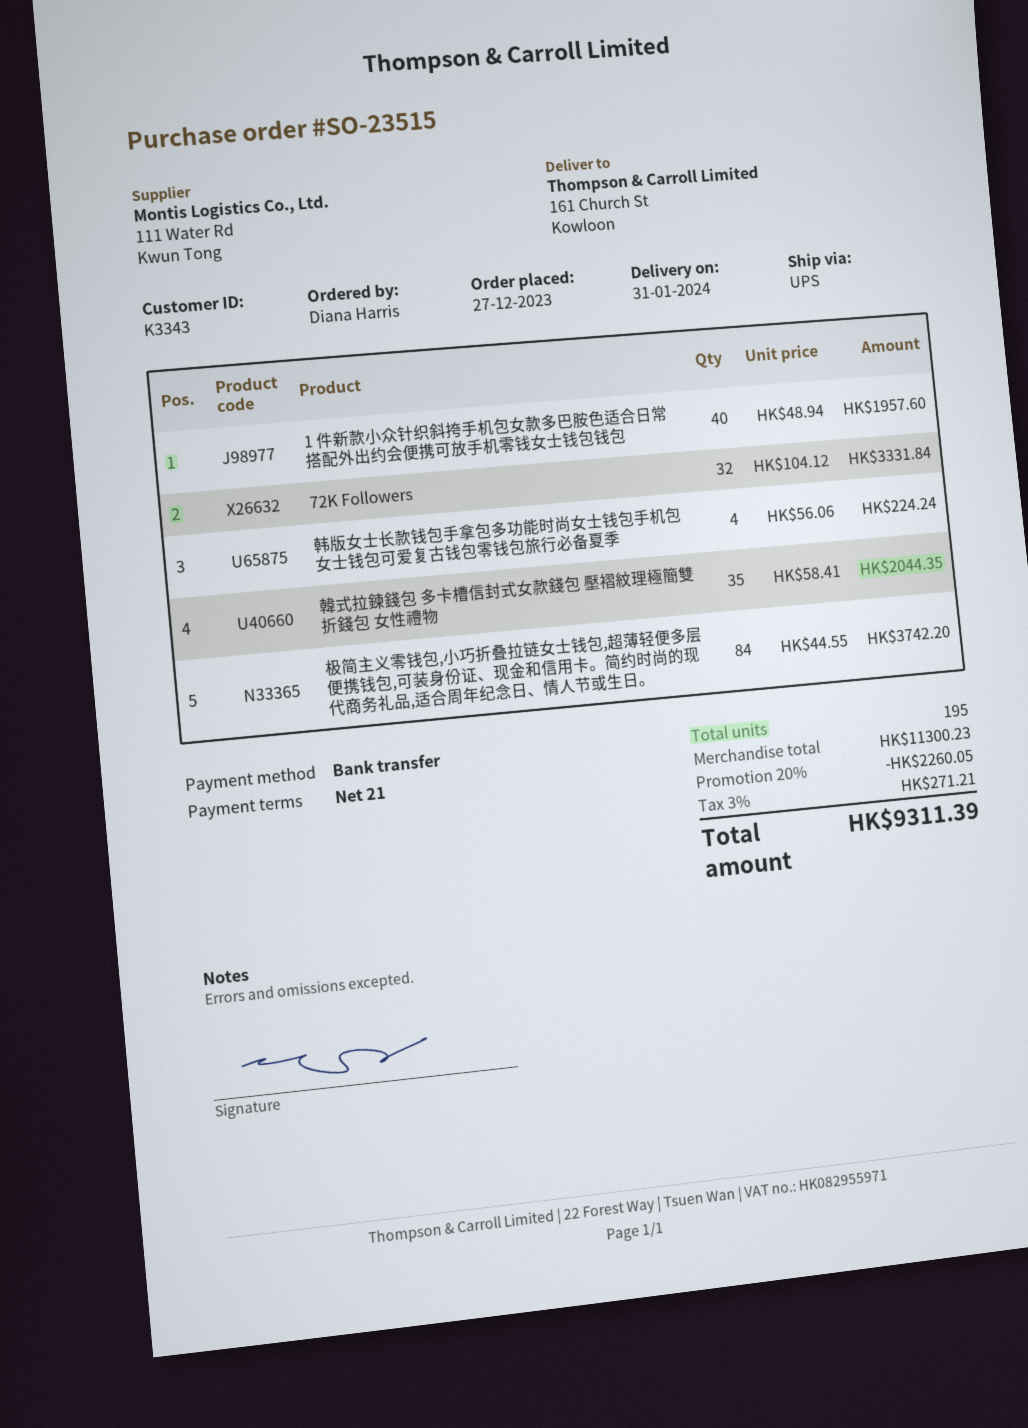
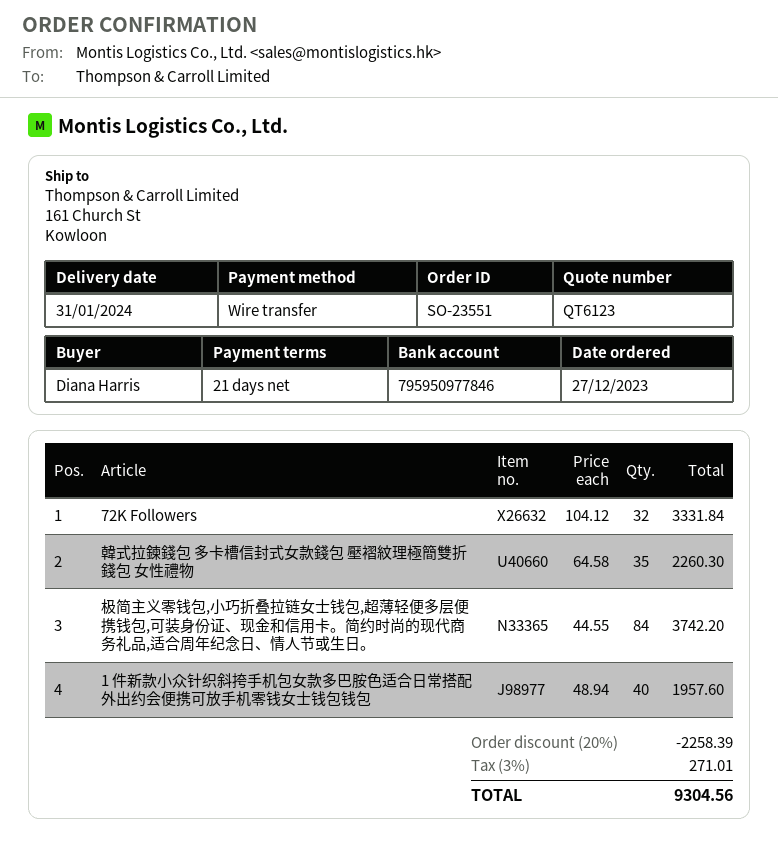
order number: SO-23515 -> SO-23551
韩版女士长款钱包手拿包多功能时尚女士钱包手机包女士钱包可爱复古钱包零钱包旅行必备夏季: 4 x 56.06 = 224.24 -> none
韓式拉鍊錢包 多卡槽信封式女款錢包 壓褶紋理極簡雙折錢包 女性禮物: 35 x 58.41 = 2044.35 -> 35 x 64.58 = 2260.30
discount: 20% = 2260.05 -> 20% = 2258.39
tax: 3% = 271.21 -> 3% = 271.01
total: 9311.39 -> 9304.56

